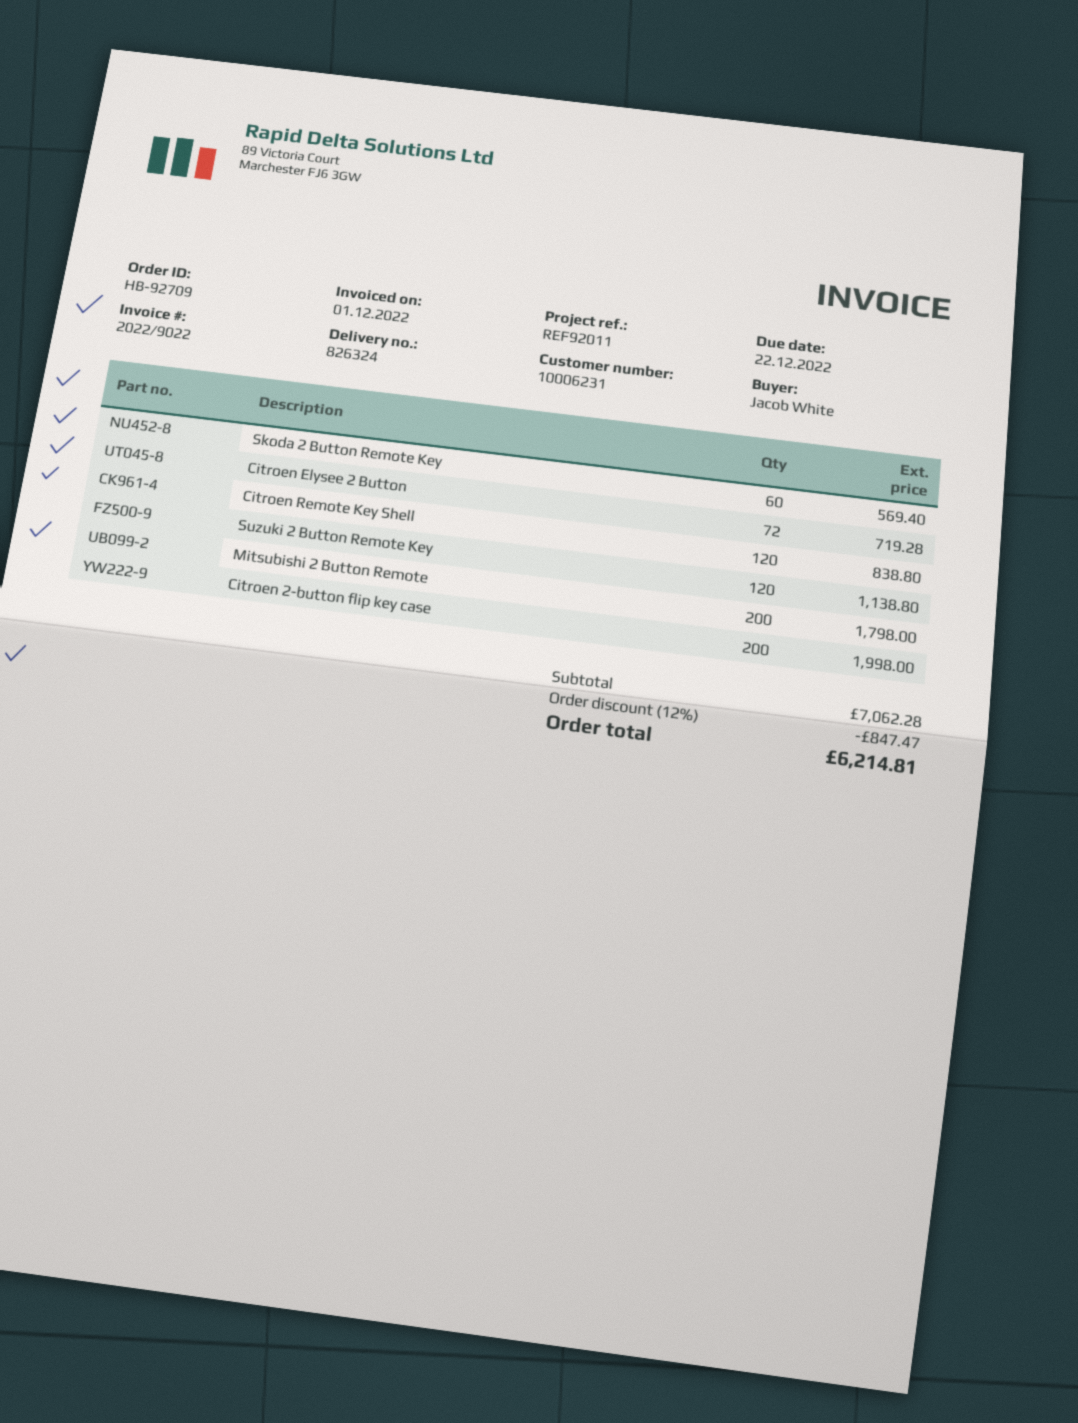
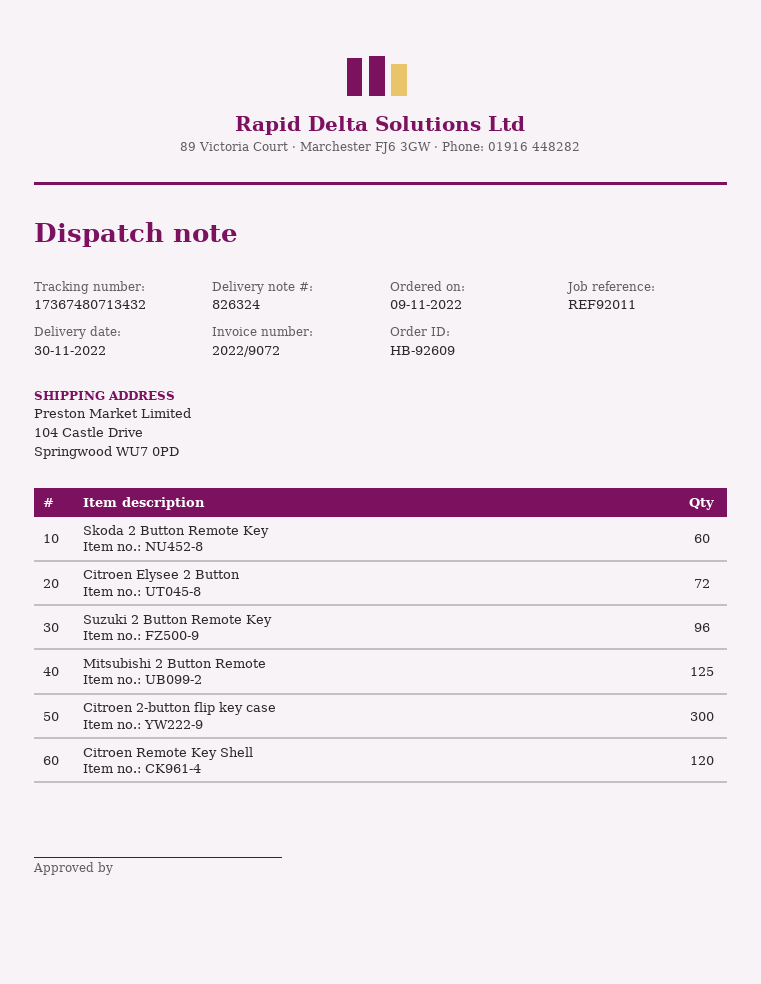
order number: HB-92709 -> HB-92609
invoice number: 2022/9022 -> 2022/9072
Suzuki 2 Button Remote Key: 120 -> 96
Mitsubishi 2 Button Remote: 200 -> 125
Citroen 2-button flip key case: 200 -> 300

